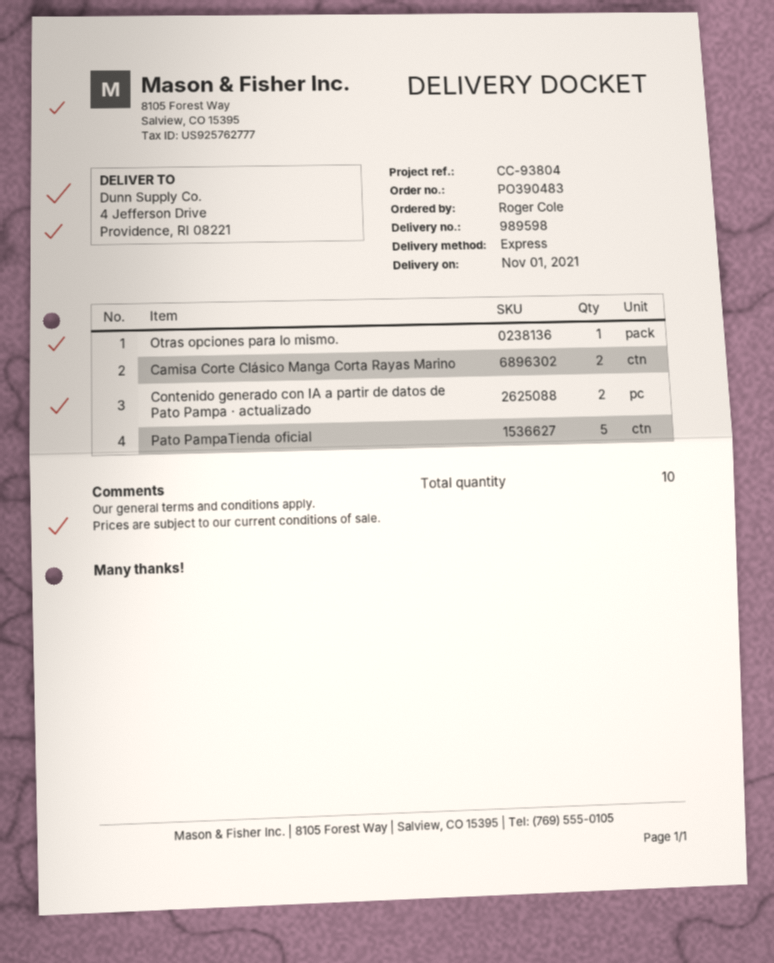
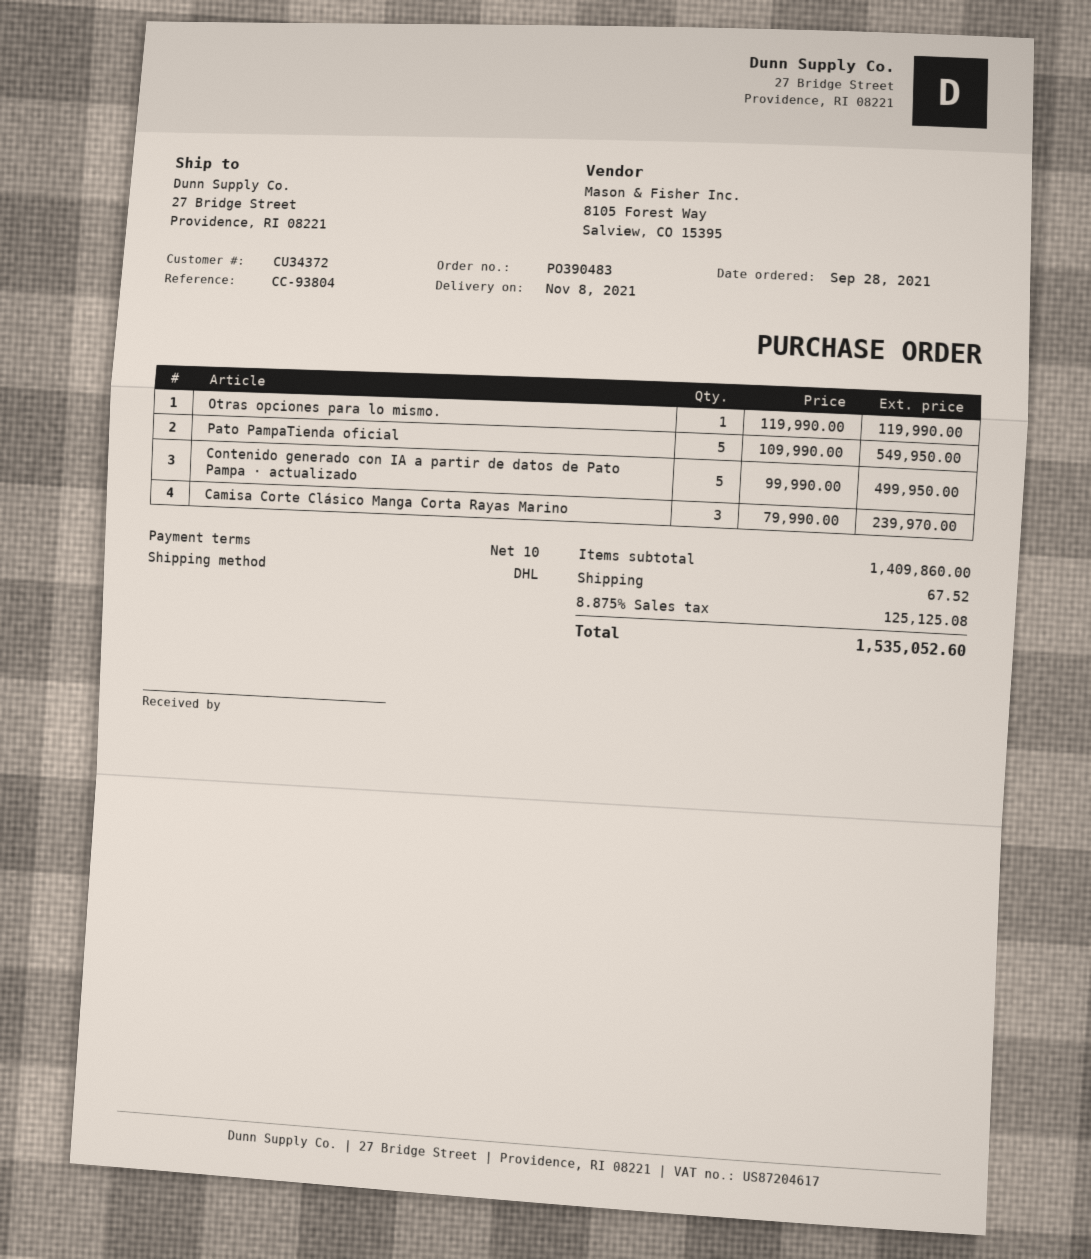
delivery date: 2021-11-01 -> 2021-11-08
shipping method: express -> DHL
ship to: 4 Jefferson Drive, Providence, RI 08221 -> 27 Bridge Street, Providence, RI 08221
Camisa Corte Clásico Manga Corta Rayas Marino: 2 -> 3
Contenido generado con IA a partir de datos de Pato Pampa · actualizado: 2 -> 5

